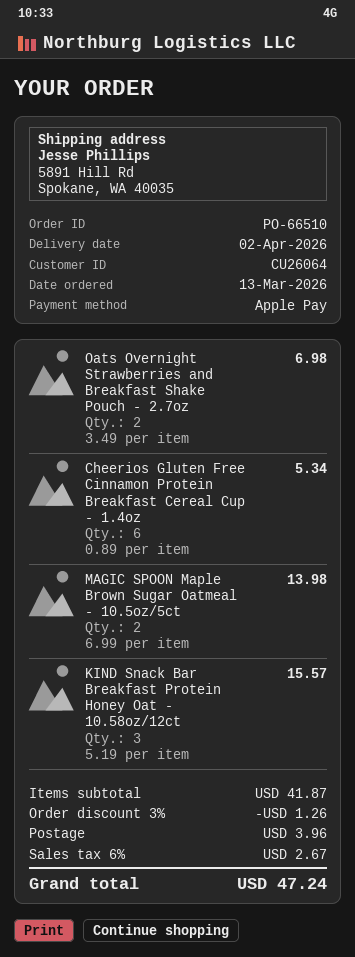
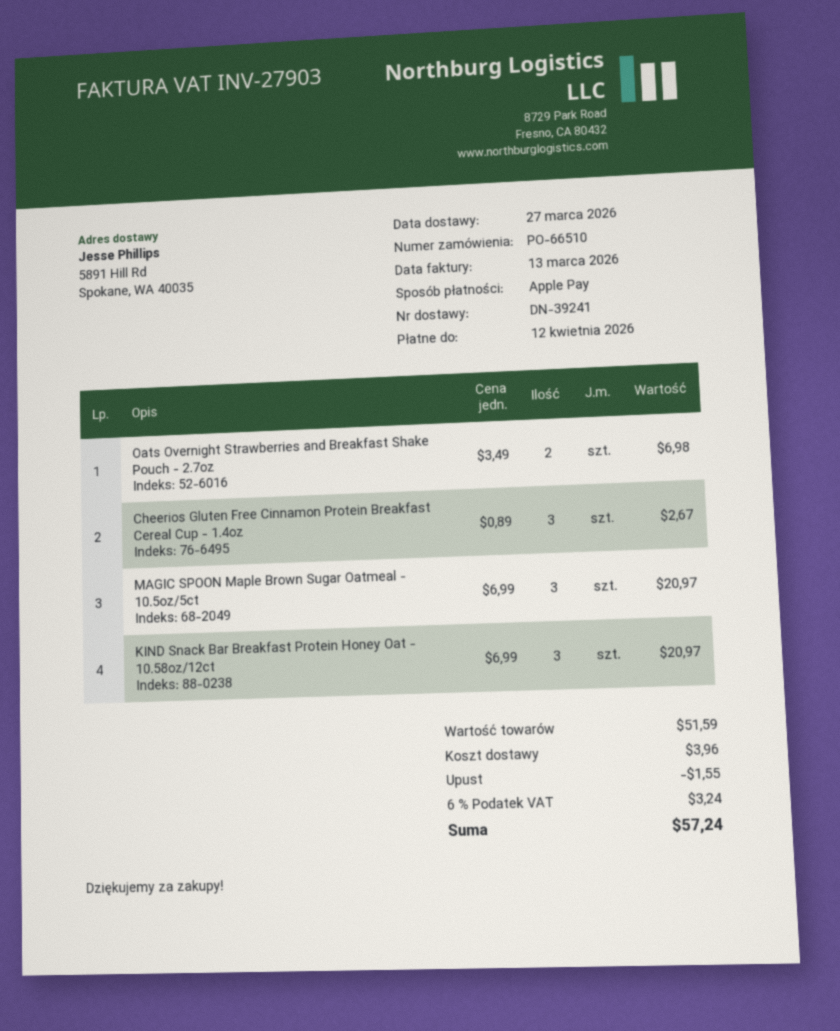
delivery date: 2026-04-02 -> 2026-03-27
Cheerios Gluten Free Cinnamon Protein Breakfast Cereal Cup - 1.4oz: 6 x 0.89 = 5.34 -> 3 x 0.89 = 2.67
MAGIC SPOON Maple Brown Sugar Oatmeal - 10.5oz/5ct: 2 x 6.99 = 13.98 -> 3 x 6.99 = 20.97
KIND Snack Bar Breakfast Protein Honey Oat - 10.58oz/12ct: 3 x 5.19 = 15.57 -> 3 x 6.99 = 20.97
subtotal: 41.87 -> 51.59
discount: 1.26 -> 1.55
tax: 6% = 2.67 -> 6% = 3.24
total: 47.24 -> 57.24

